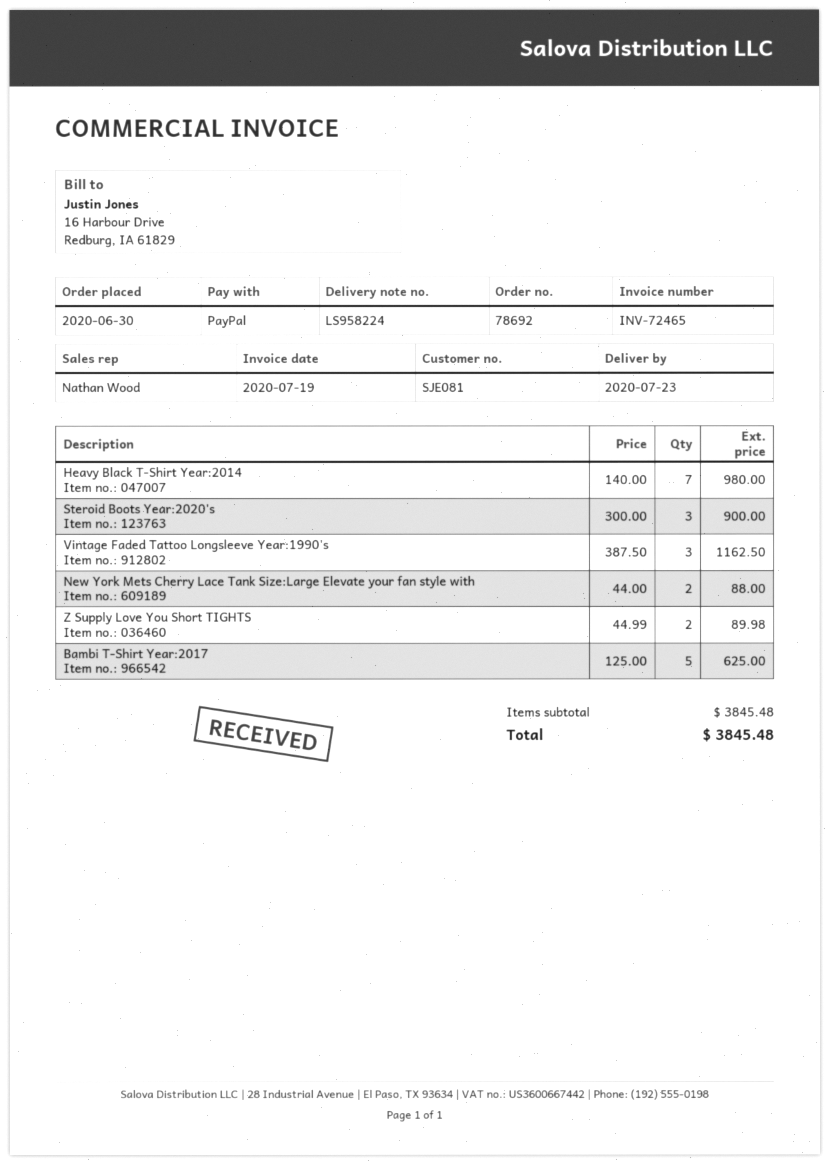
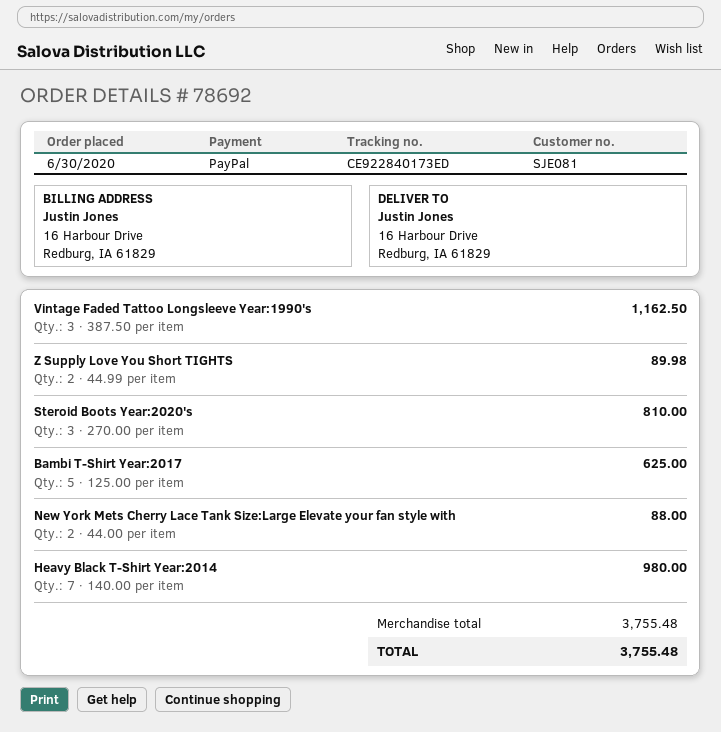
Steroid Boots Year:2020's: 3 x 300.00 = 900.00 -> 3 x 270.00 = 810.00
subtotal: 3845.48 -> 3755.48
total: 3845.48 -> 3755.48

